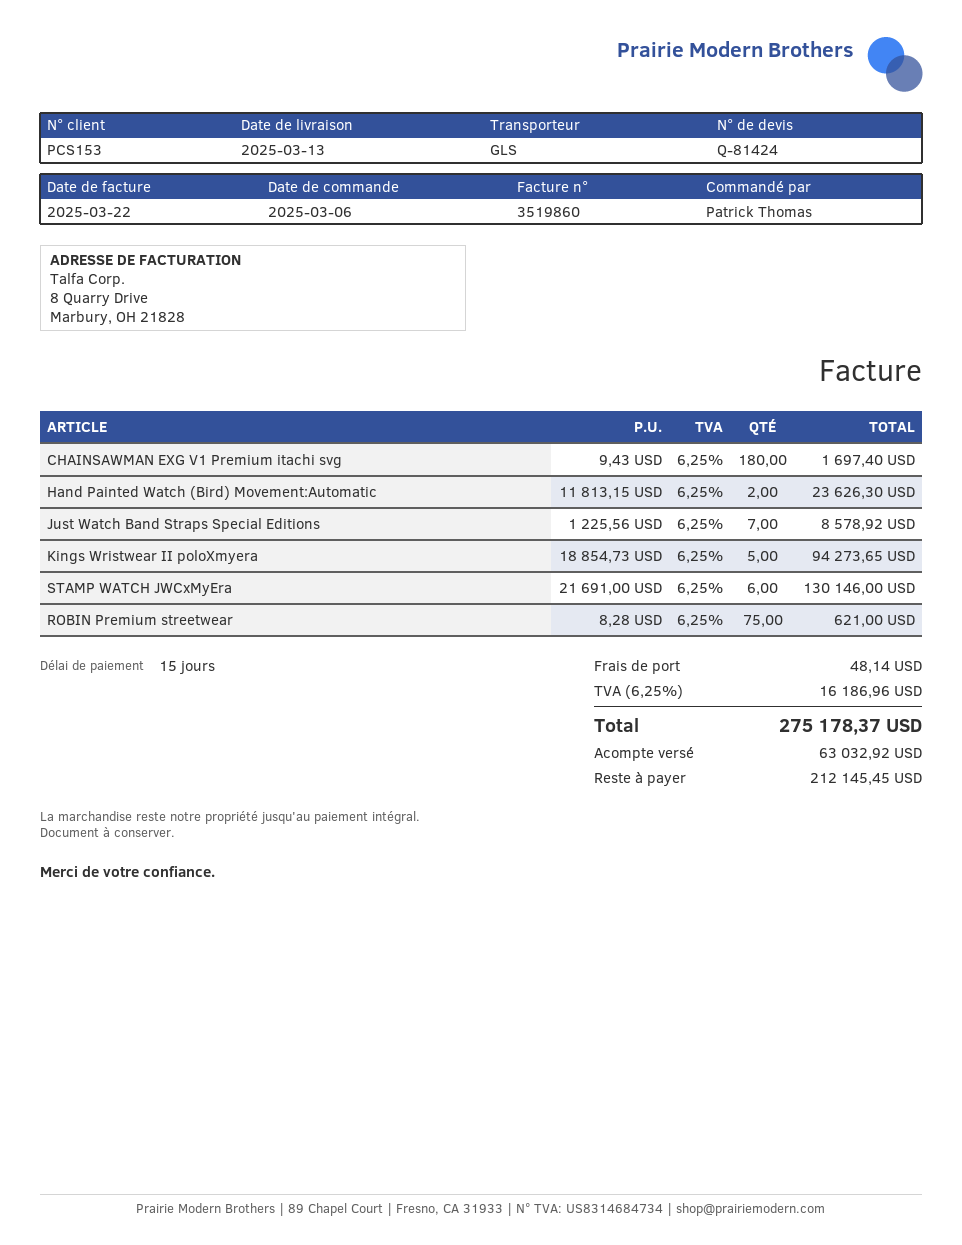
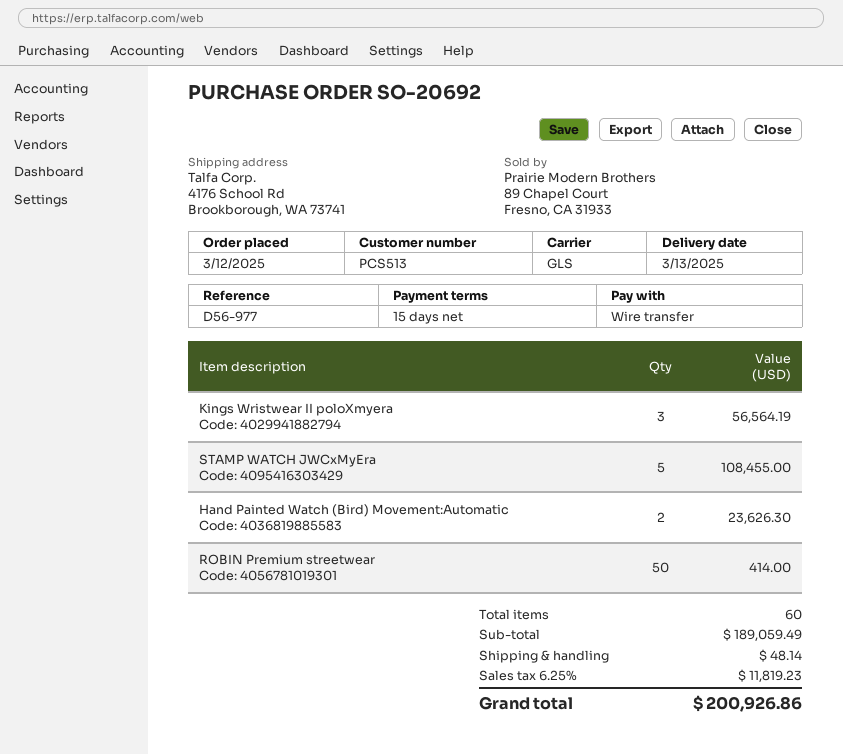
order date: 2025-03-06 -> 2025-03-12
customer number: PCS153 -> PCS513
CHAINSAWMAN EXG V1 Premium itachi svg: 180 for 1697.40 -> none
Just Watch Band Straps Special Editions: 7 for 8578.92 -> none
Kings Wristwear II poloXmyera: 5 for 94273.65 -> 3 for 56564.19
STAMP WATCH JWCxMyEra: 6 for 130146.00 -> 5 for 108455.00
ROBIN Premium streetwear: 75 for 621.00 -> 50 for 414.00
tax: 6.25% = 16186.96 -> 6.25% = 11819.23
total: 275178.37 -> 200926.86

